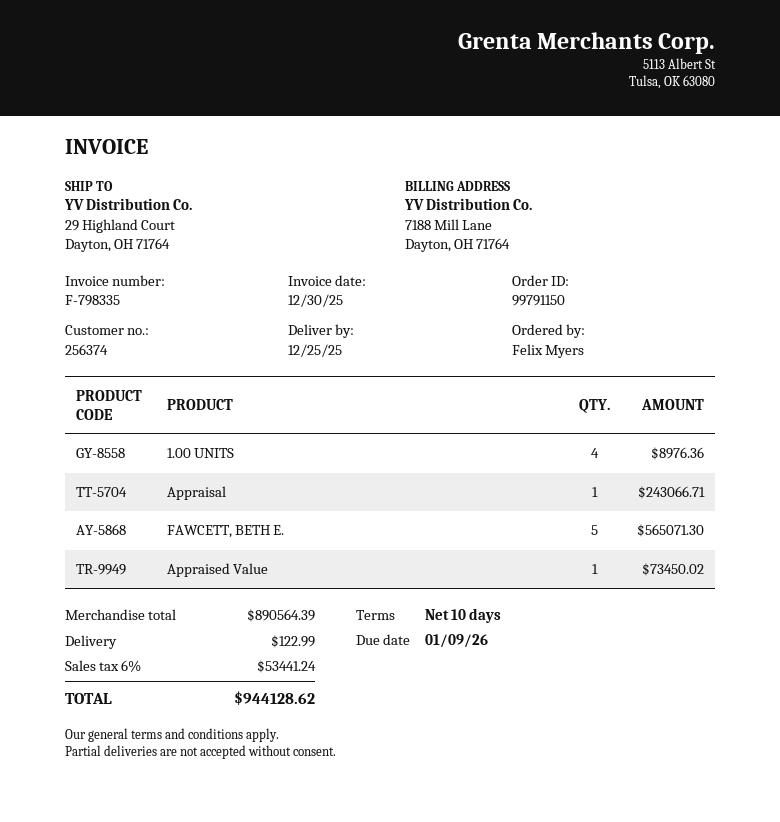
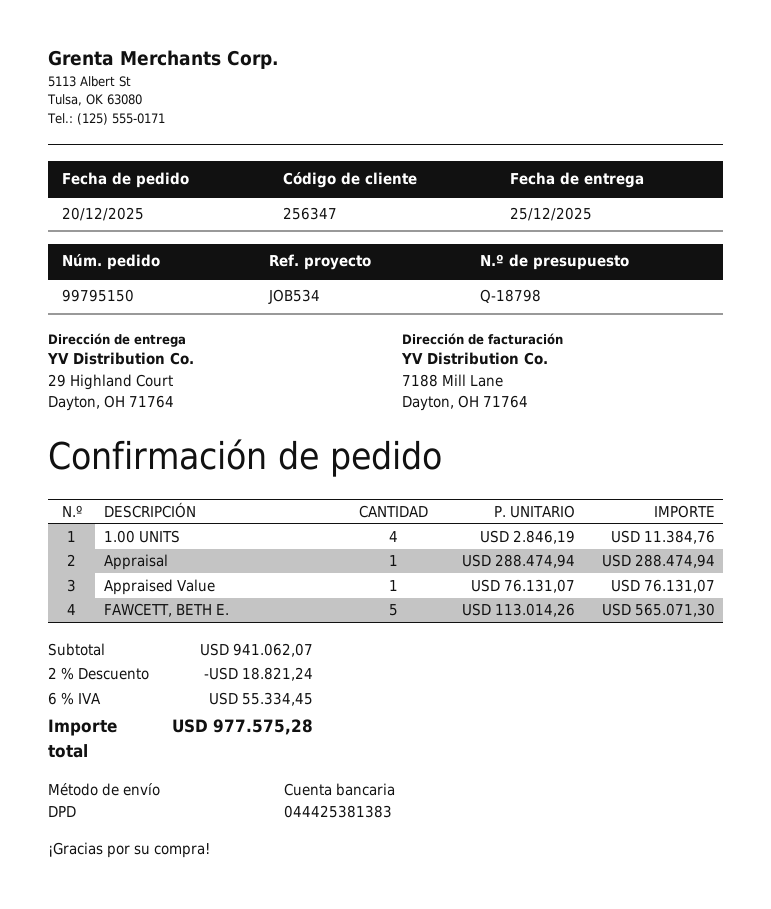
order number: 99791150 -> 99795150
customer number: 256374 -> 256347
1.00 UNITS: 4 for 8976.36 -> 4 for 11384.76
Appraisal: 1 for 243066.71 -> 1 for 288474.94
Appraised Value: 1 for 73450.02 -> 1 for 76131.07
subtotal: 890564.39 -> 941062.07
discount: none -> 2% = 18821.24
shipping: 122.99 -> none
tax: 6% = 53441.24 -> 6% = 55334.45
total: 944128.62 -> 977575.28

